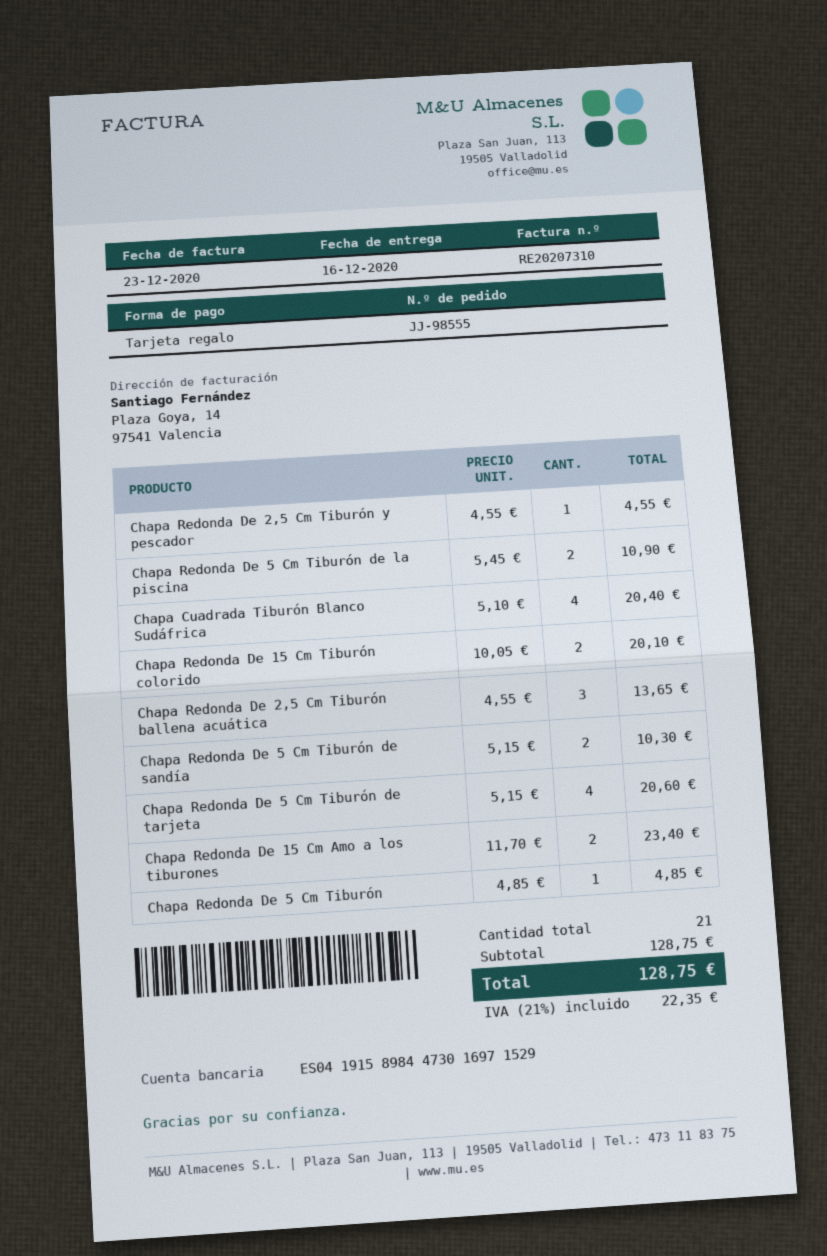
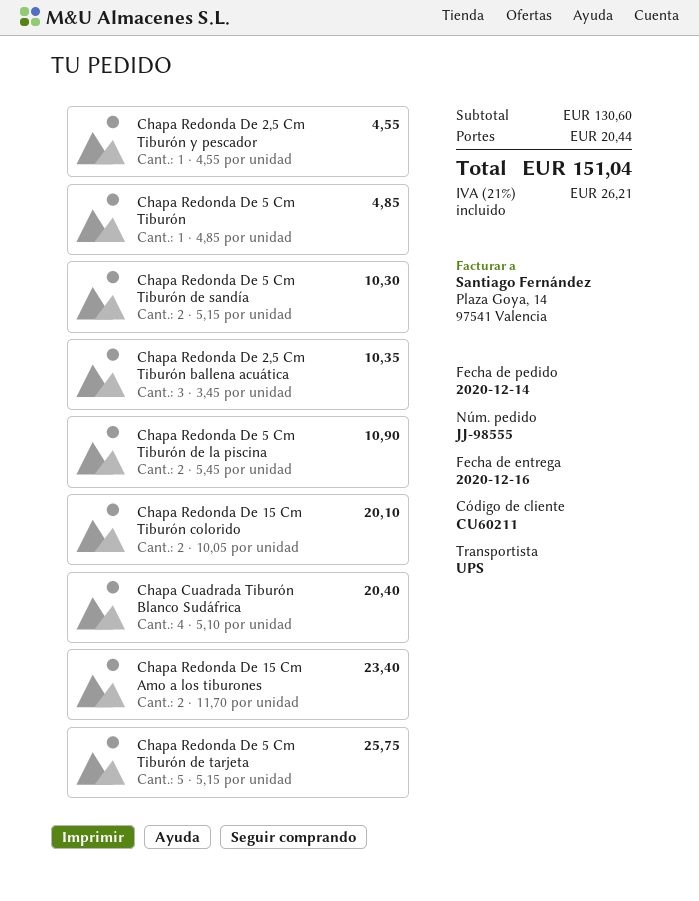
Chapa Redonda De 2,5 Cm Tiburón ballena acuática: 3 x 4.55 = 13.65 -> 3 x 3.45 = 10.35
Chapa Redonda De 5 Cm Tiburón de tarjeta: 4 x 5.15 = 20.60 -> 5 x 5.15 = 25.75
subtotal: 128.75 -> 130.60
shipping: none -> 20.44
tax: 21% = 22.35 -> 21% = 26.21
total: 128.75 -> 151.04

